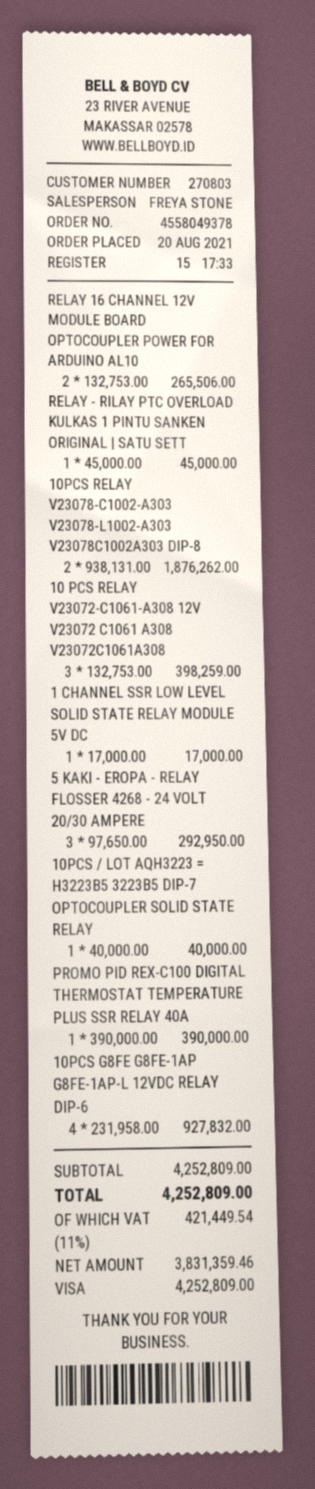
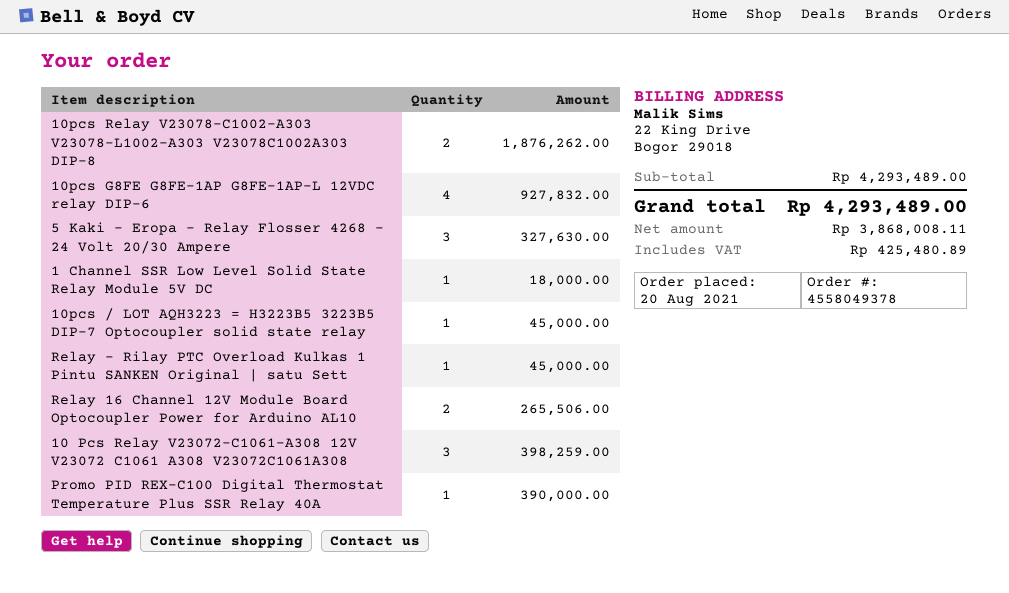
1 CHANNEL SSR LOW LEVEL SOLID STATE RELAY MODULE 5V DC: 1 for 17000.00 -> 1 for 18000.00
5 KAKI - EROPA - RELAY FLOSSER 4268 - 24 VOLT 20/30 AMPERE: 3 for 292950.00 -> 3 for 327630.00
10PCS / LOT AQH3223 = H3223B5 3223B5 DIP-7 OPTOCOUPLER SOLID STATE RELAY: 1 for 40000.00 -> 1 for 45000.00
subtotal: 4252809.00 -> 4293489.00
net: 3831359.46 -> 3868008.11
tax: 421449.54 -> 425480.89
total: 4252809.00 -> 4293489.00

